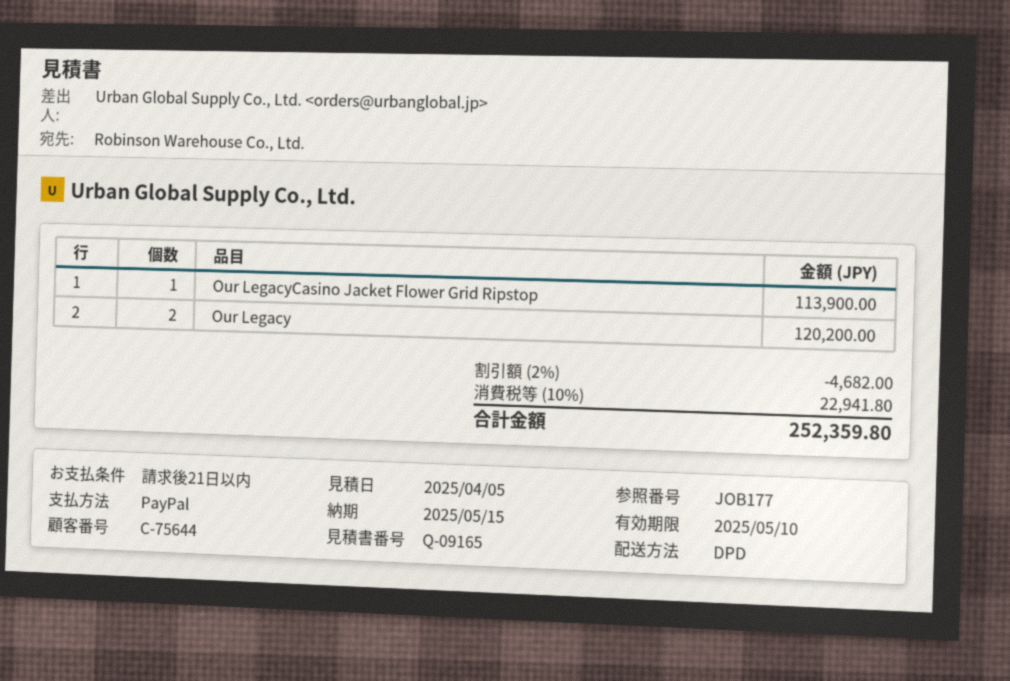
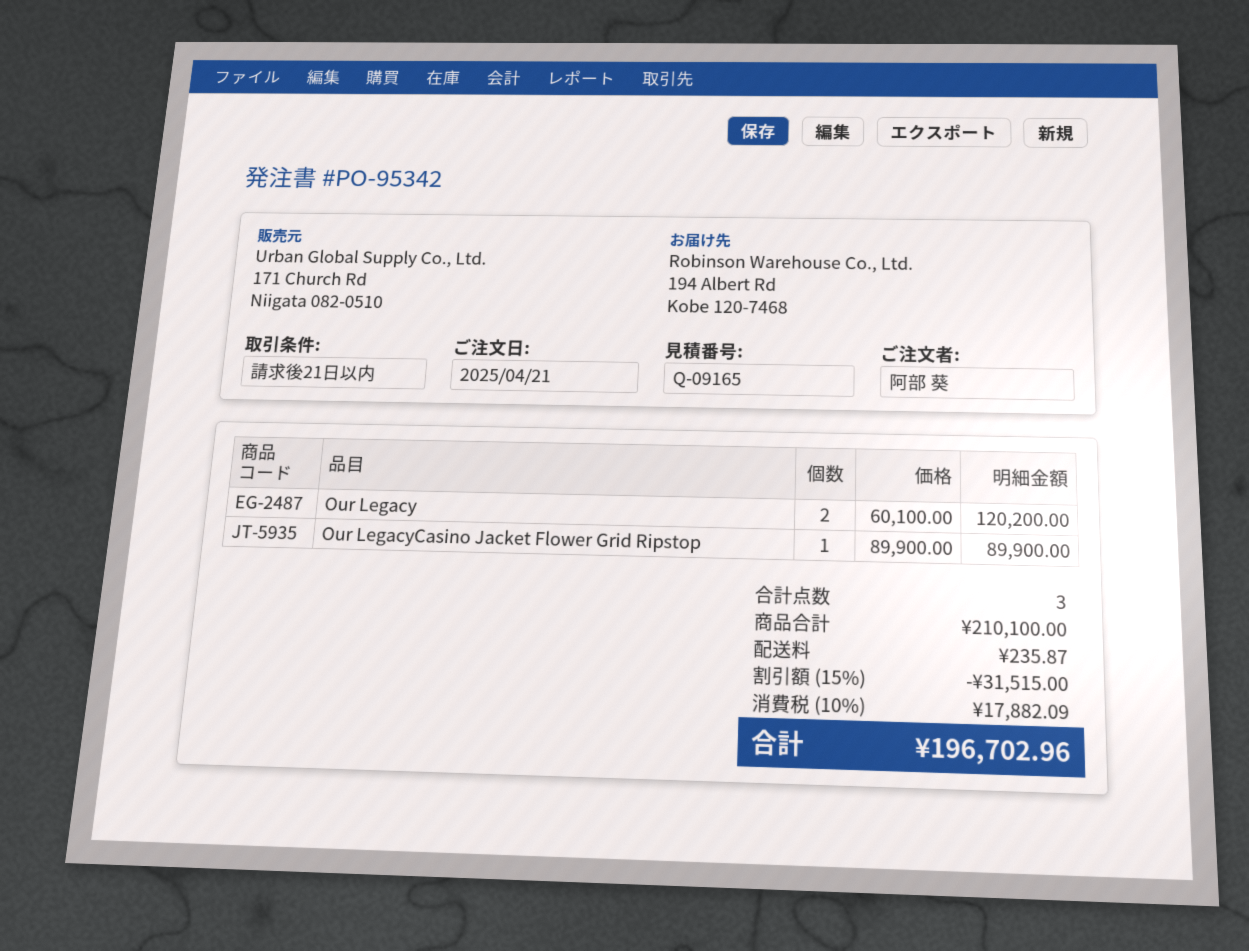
Our LegacyCasino Jacket Flower Grid Ripstop: 1 for 113900.00 -> 1 for 89900.00
discount: 2% = 4682.00 -> 15% = 31515.00
shipping: none -> 235.87
tax: 10% = 22941.80 -> 10% = 17882.09
total: 252359.80 -> 196702.96

